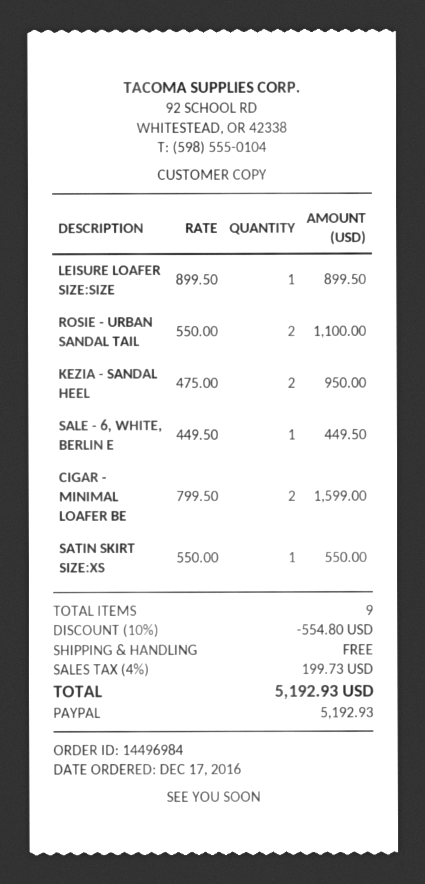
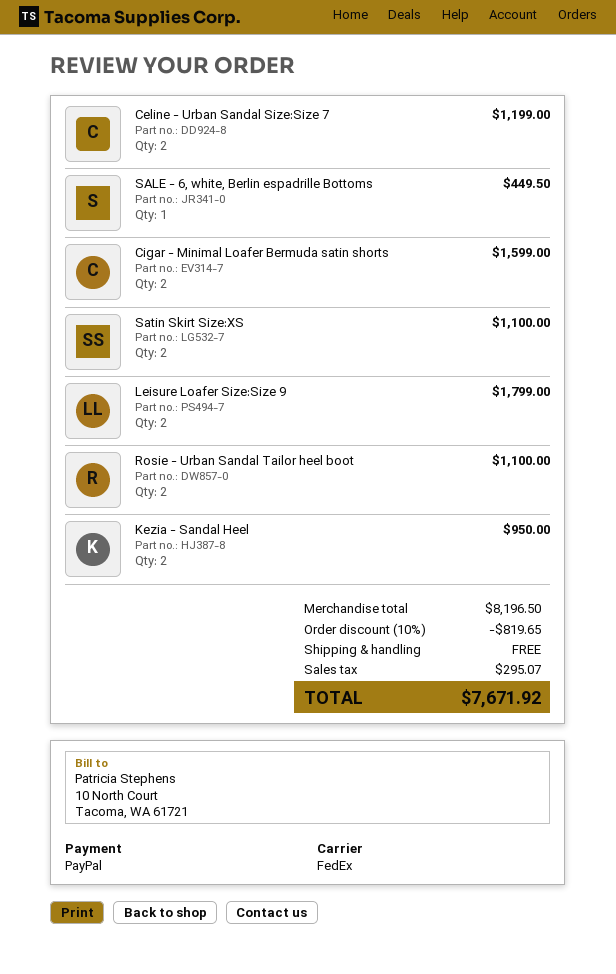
LEISURE LOAFER SIZE:SIZE: 1 for 899.50 -> 2 for 1799.00
SATIN SKIRT SIZE:XS: 1 for 550.00 -> 2 for 1100.00
Celine - Urban Sandal Size:Size 7: none -> 2 for 1199.00
discount: 10% = 554.80 -> 10% = 819.65
tax: 199.73 -> 295.07
total: 5192.93 -> 7671.92

